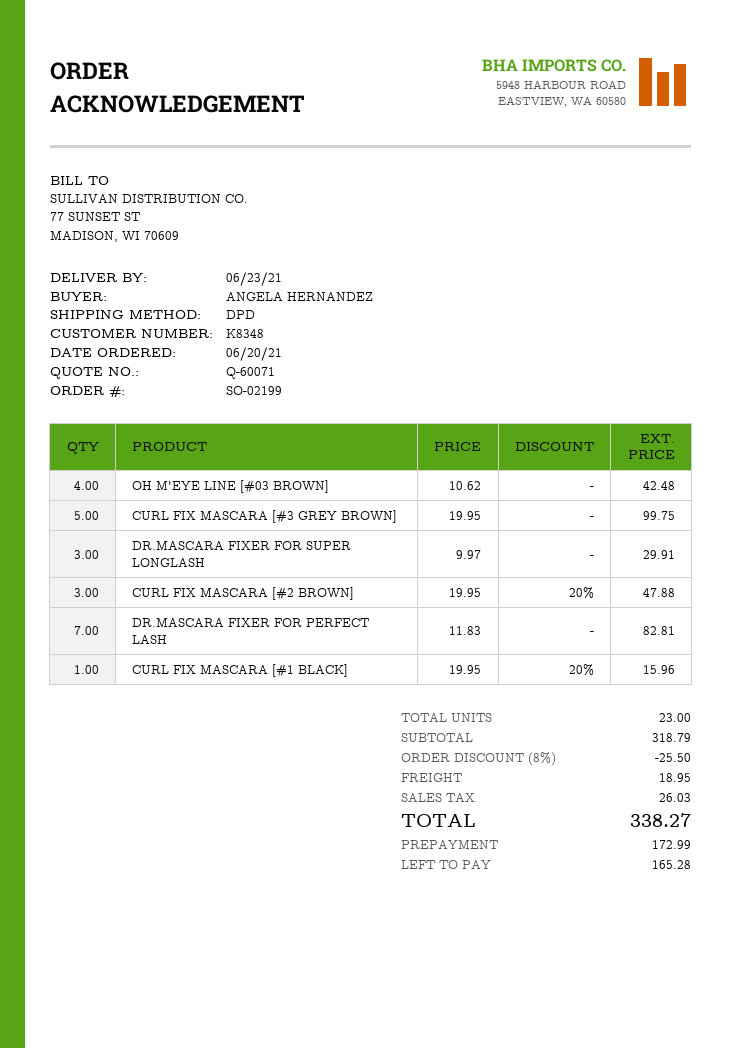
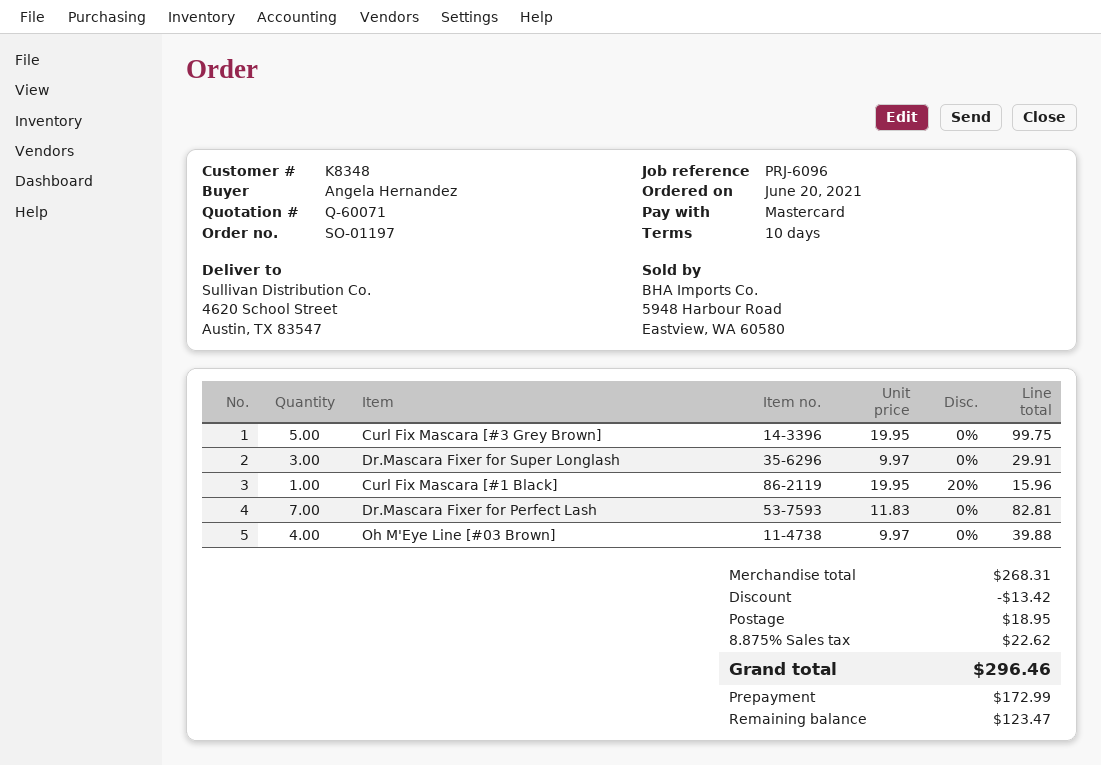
order number: SO-02199 -> SO-01197
OH M'EYE LINE [#03 BROWN]: 4 x 10.62 = 42.48 -> 4 x 9.97 = 39.88
CURL FIX MASCARA [#2 BROWN]: 3 x 19.95 - 20% = 47.88 -> none
subtotal: 318.79 -> 268.31
discount: 25.50 -> 13.42
tax: 26.03 -> 22.62
total: 338.27 -> 296.46
balance: 165.28 -> 123.47

